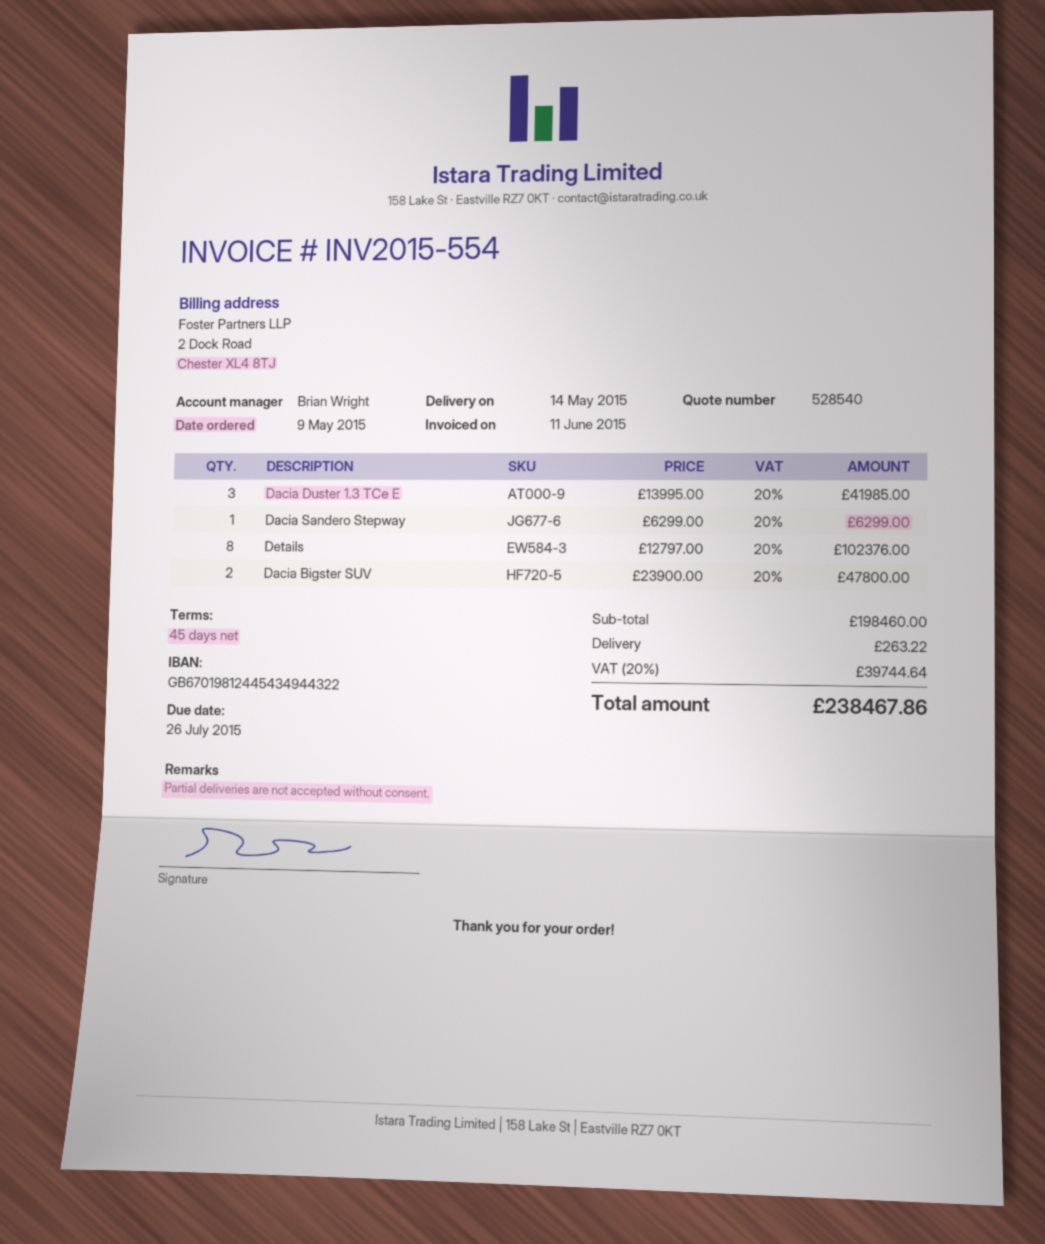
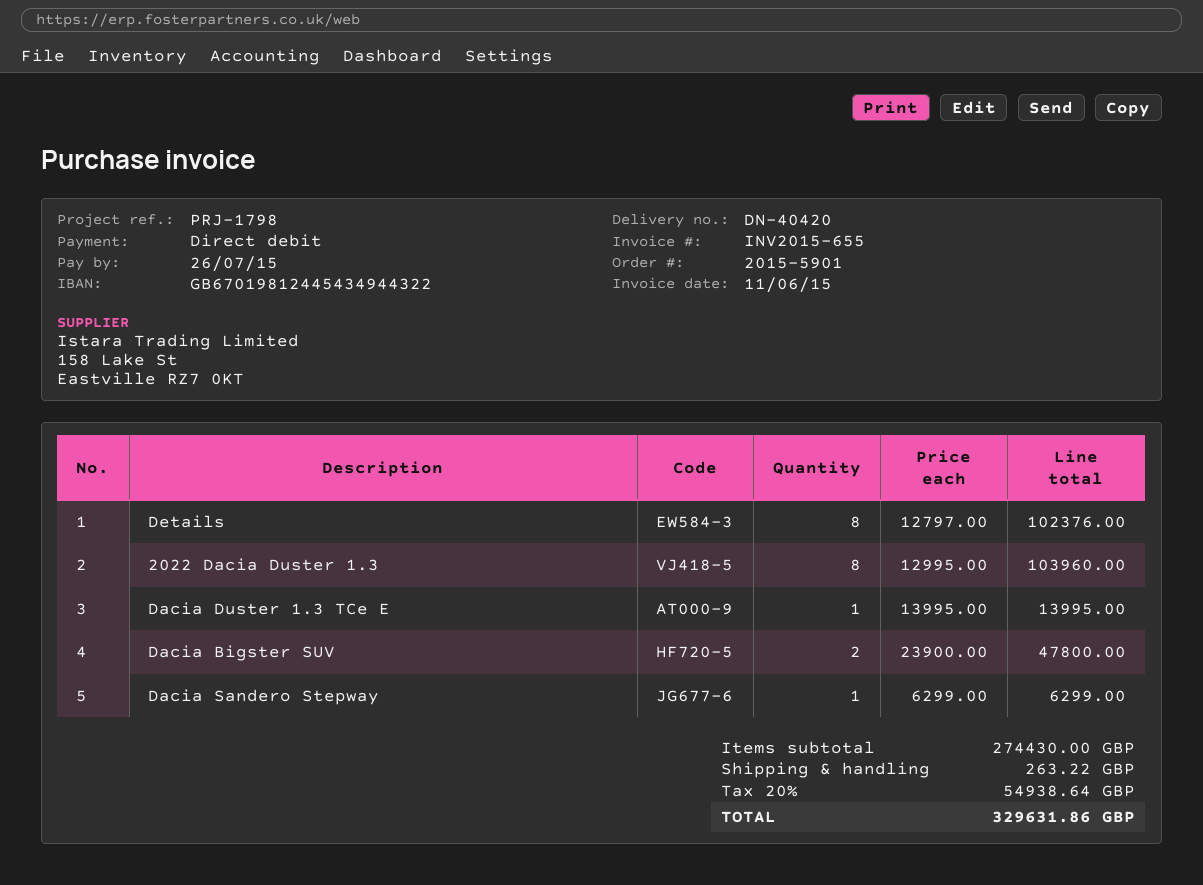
invoice number: INV2015-554 -> INV2015-655
Dacia Duster 1.3 TCe E: 3 x 13995.00 = 41985.00 -> 1 x 13995.00 = 13995.00
2022 Dacia Duster 1.3: none -> 8 x 12995.00 = 103960.00
subtotal: 198460.00 -> 274430.00
tax: 20% = 39744.64 -> 20% = 54938.64
total: 238467.86 -> 329631.86

